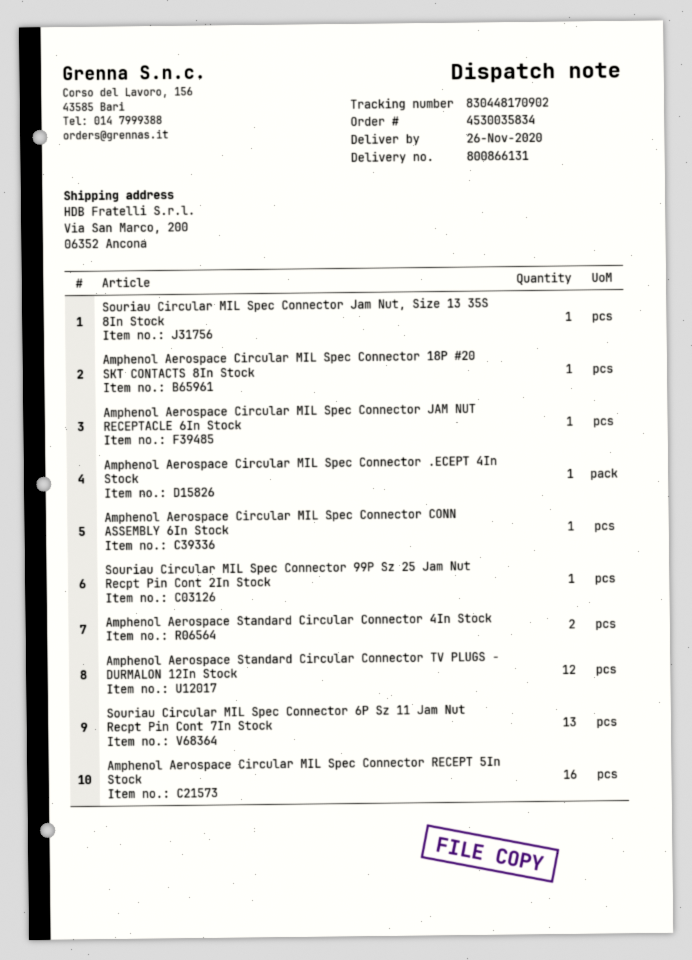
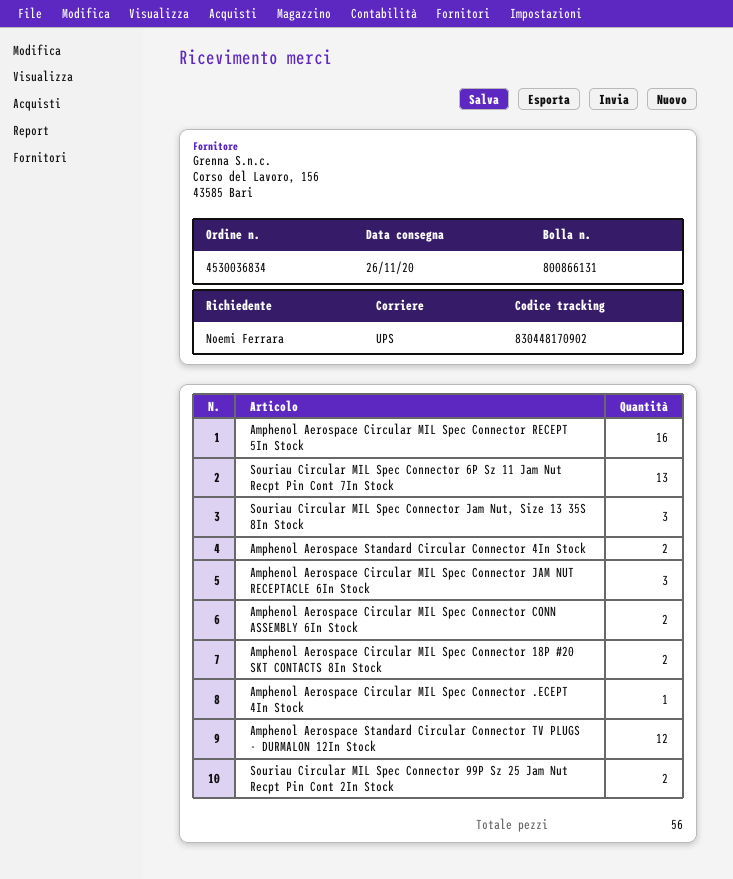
order number: 4530035834 -> 4530036834
Souriau Circular MIL Spec Connector Jam Nut, Size 13 35S 8In Stock: 1 -> 3
Amphenol Aerospace Circular MIL Spec Connector 18P #20 SKT CONTACTS 8In Stock: 1 -> 2
Amphenol Aerospace Circular MIL Spec Connector JAM NUT RECEPTACLE 6In Stock: 1 -> 3
Amphenol Aerospace Circular MIL Spec Connector CONN ASSEMBLY 6In Stock: 1 -> 2
Souriau Circular MIL Spec Connector 99P Sz 25 Jam Nut Recpt Pin Cont 2In Stock: 1 -> 2

